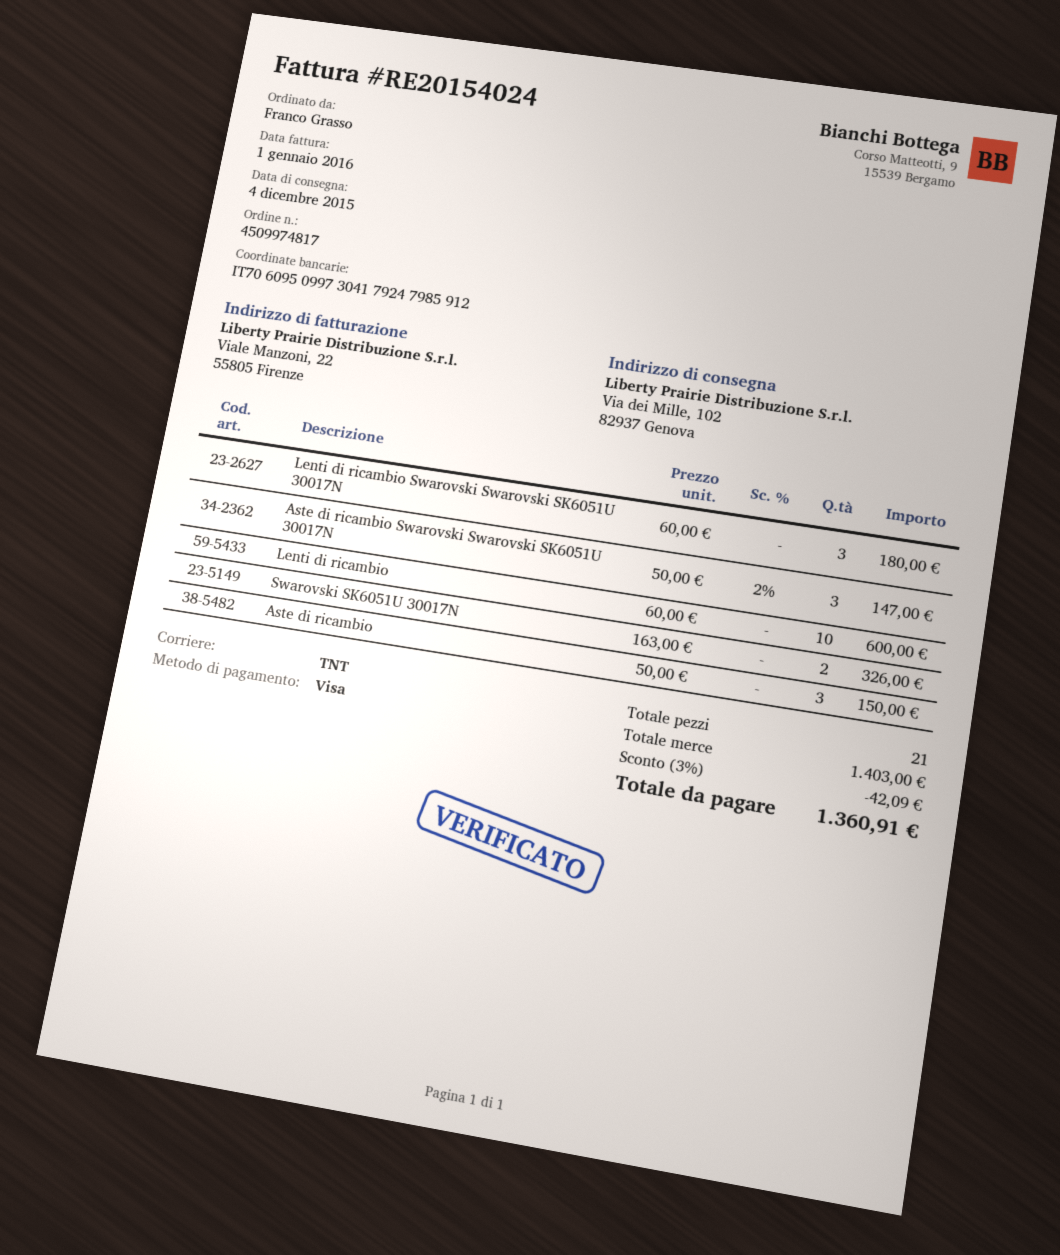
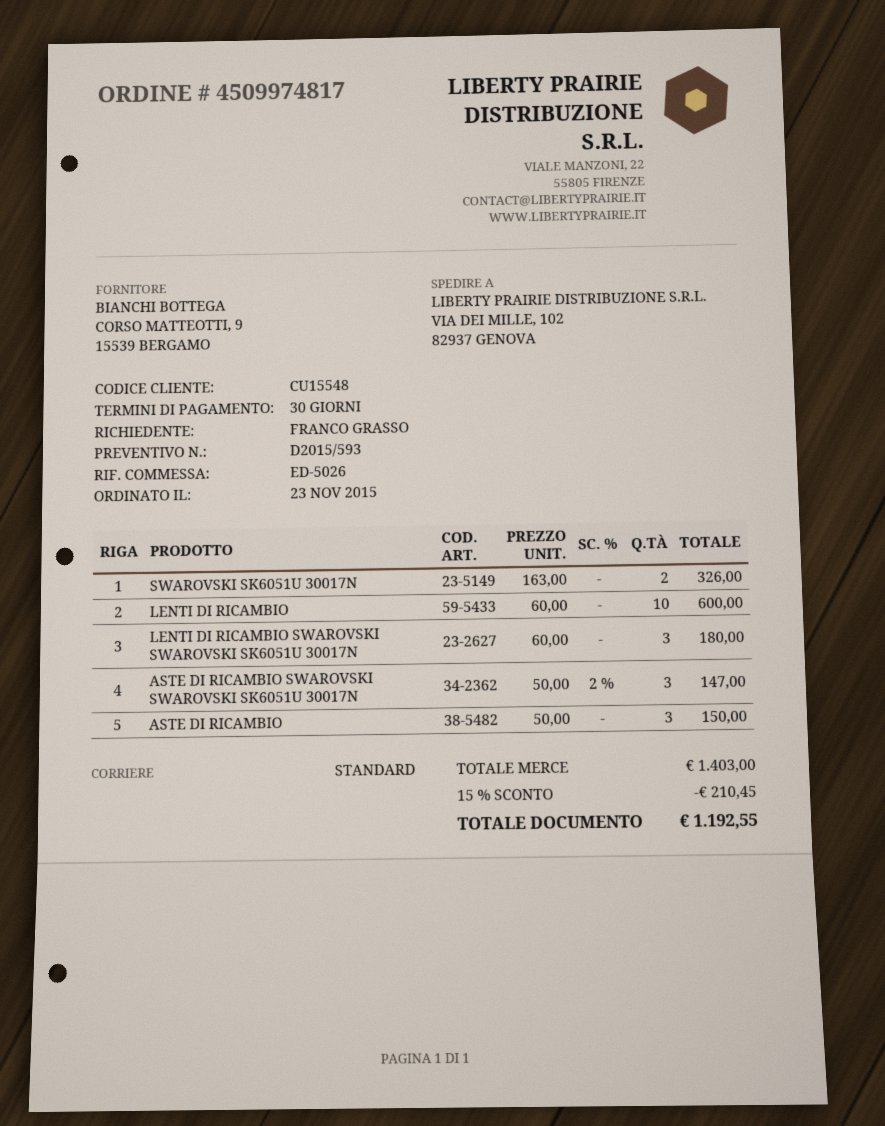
shipping method: TNT -> standard
discount: 3% = 42.09 -> 15% = 210.45
total: 1360.91 -> 1192.55

